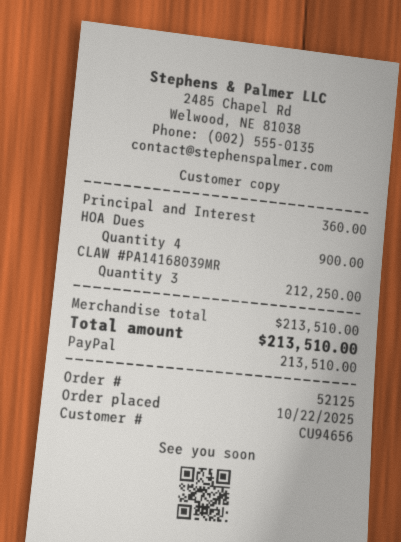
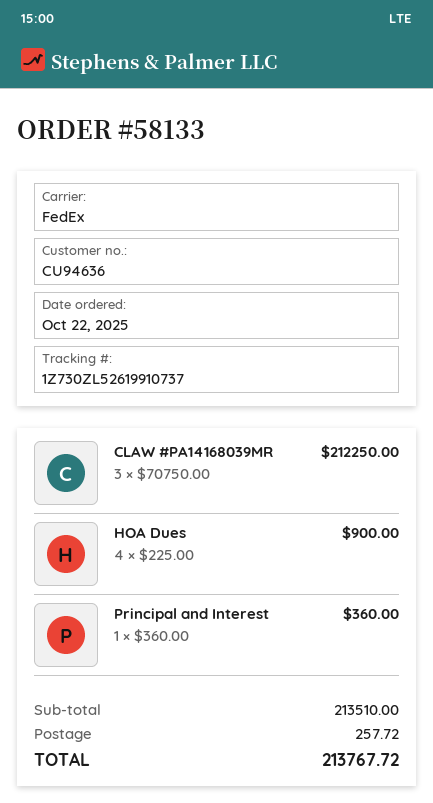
order number: 52125 -> 58133
customer number: CU94656 -> CU94636
shipping: none -> 257.72
total: 213510.00 -> 213767.72

